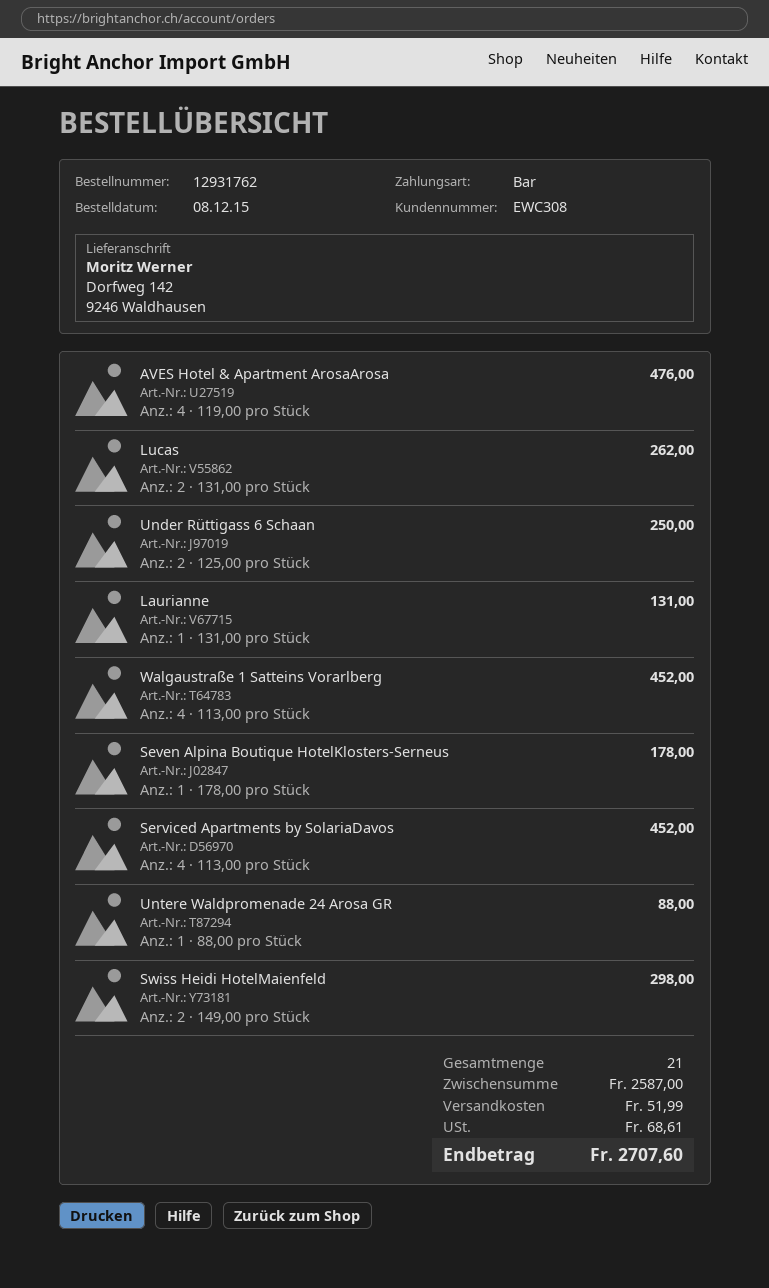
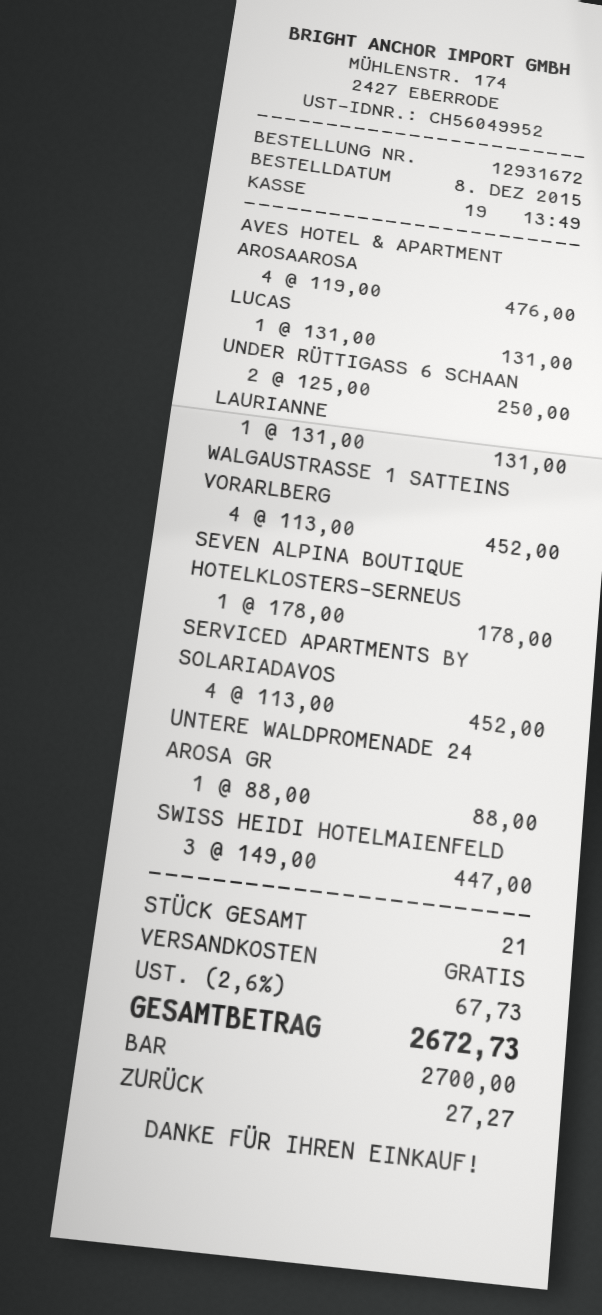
order number: 12931762 -> 12931672
Lucas: 2 x 131.00 = 262.00 -> 1 x 131.00 = 131.00
Swiss Heidi HotelMaienfeld: 2 x 149.00 = 298.00 -> 3 x 149.00 = 447.00
shipping: 51.99 -> 0.00
tax: 68.61 -> 67.73
total: 2707.60 -> 2672.73

